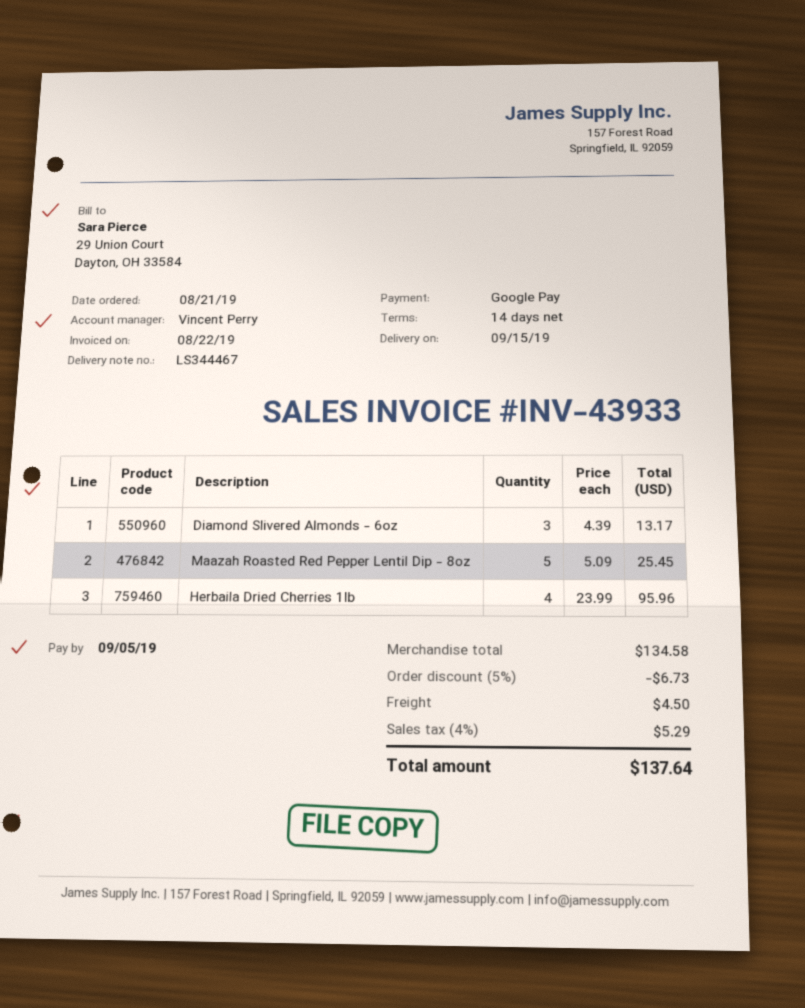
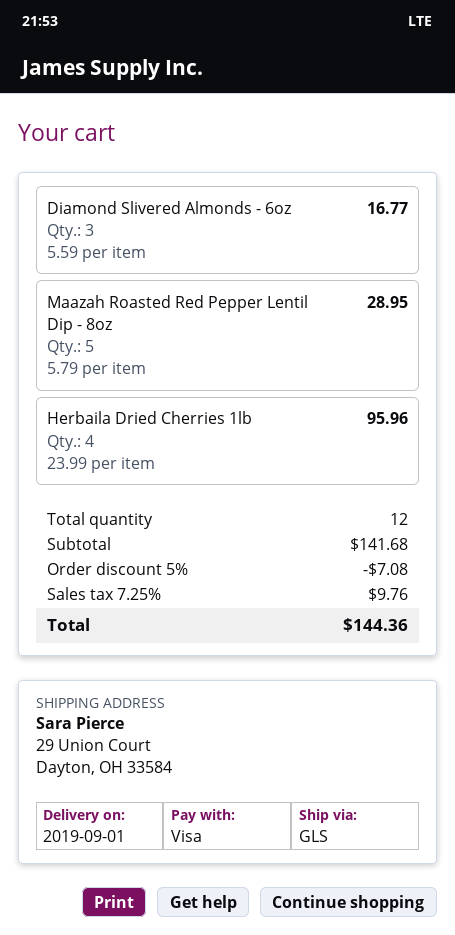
delivery date: 2019-09-15 -> 2019-09-01
payment method: Google Pay -> Visa
Diamond Slivered Almonds - 6oz: 3 x 4.39 = 13.17 -> 3 x 5.59 = 16.77
Maazah Roasted Red Pepper Lentil Dip - 8oz: 5 x 5.09 = 25.45 -> 5 x 5.79 = 28.95
subtotal: 134.58 -> 141.68
discount: 5% = 6.73 -> 5% = 7.08
shipping: 4.50 -> none
tax: 4% = 5.29 -> 7.25% = 9.76
total: 137.64 -> 144.36

